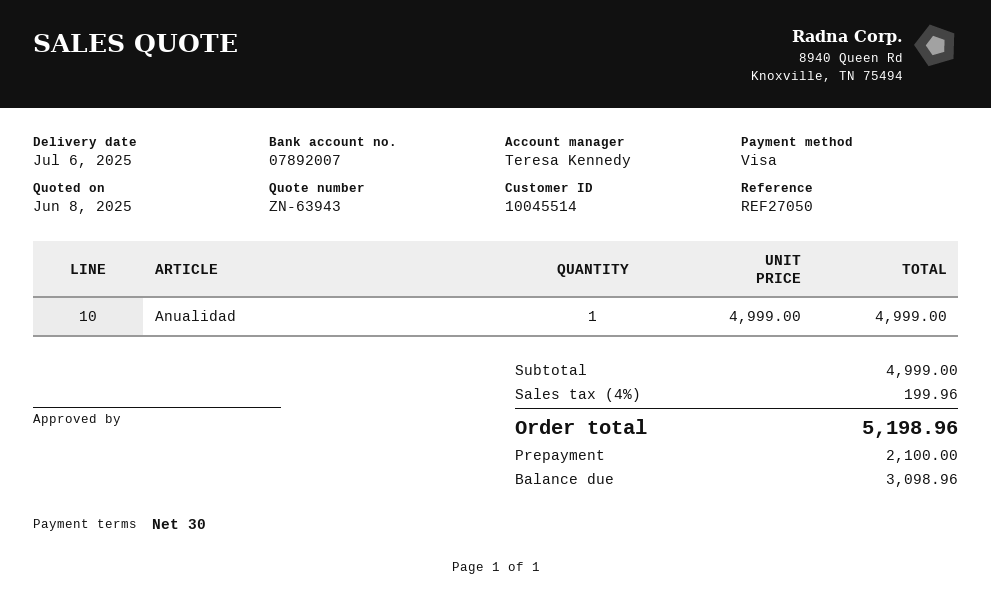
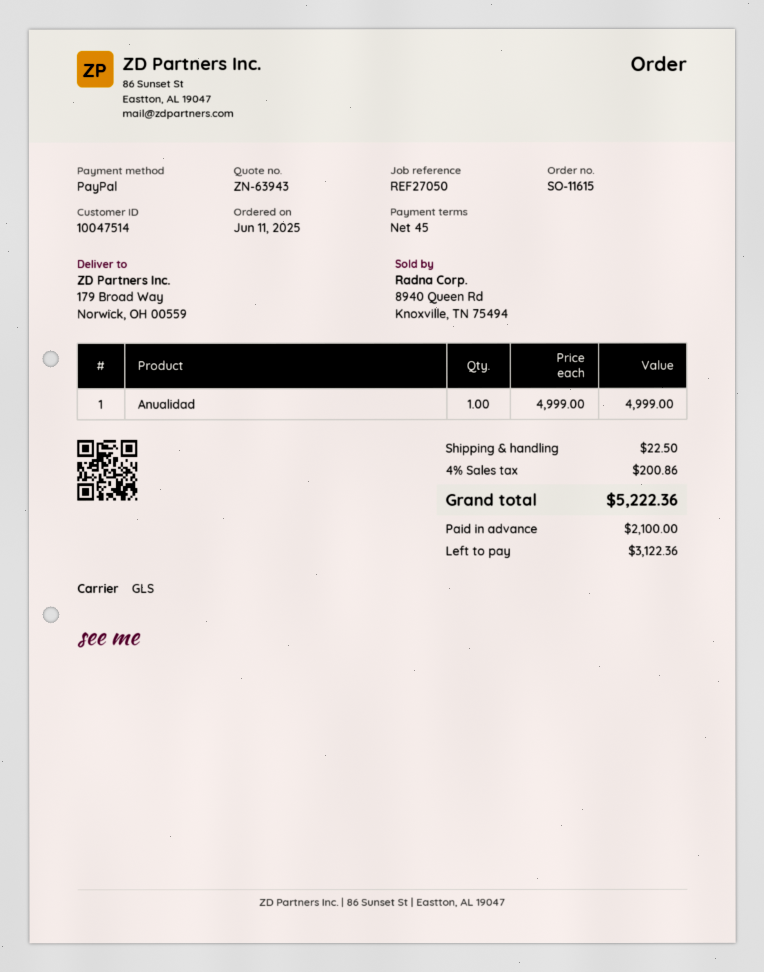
payment terms: 30 days -> 45 days
customer number: 10045514 -> 10047514
payment method: Visa -> PayPal
shipping: none -> 22.50
tax: 4% = 199.96 -> 4% = 200.86
total: 5198.96 -> 5222.36
balance: 3098.96 -> 3122.36

